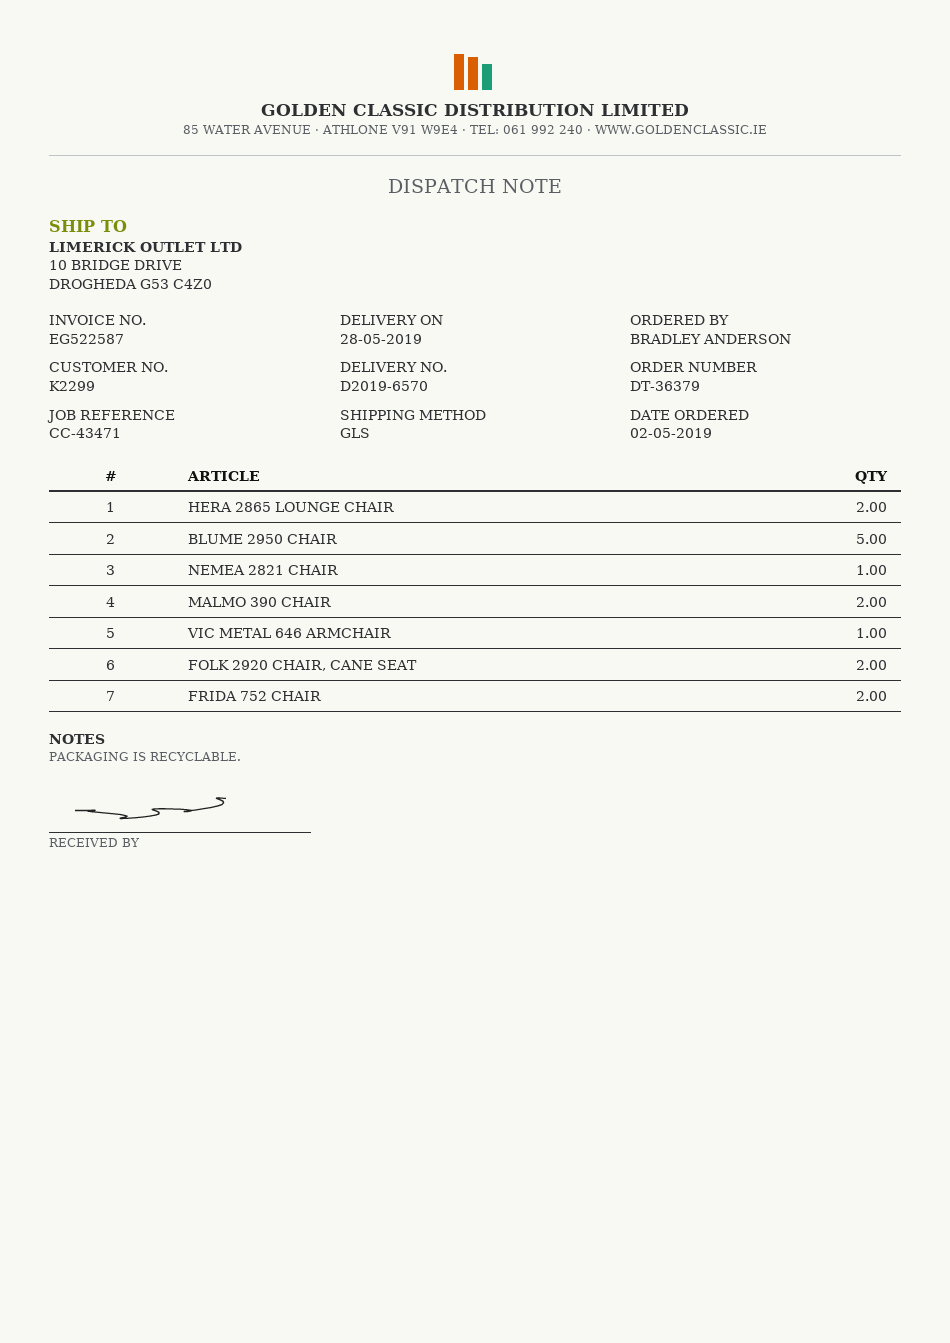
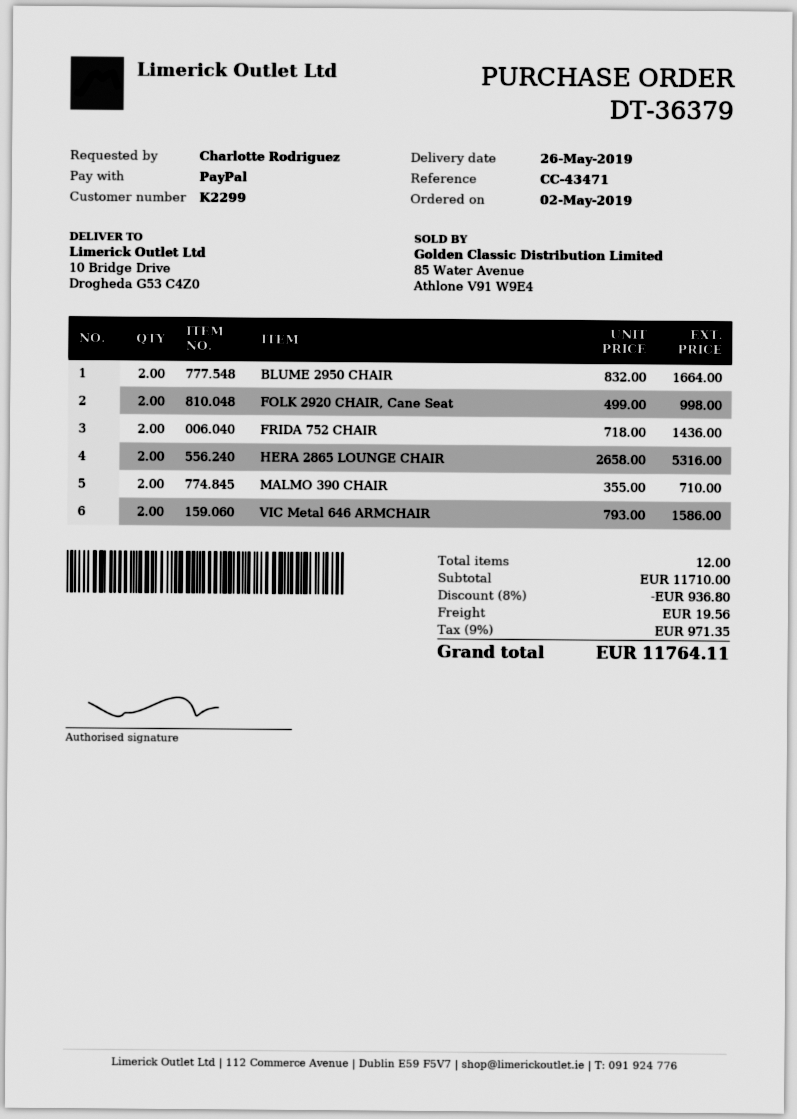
delivery date: 2019-05-28 -> 2019-05-26
ordered by: BRADLEY ANDERSON -> Charlotte Rodriguez
BLUME 2950 CHAIR: 5 -> 2
NEMEA 2821 CHAIR: 1 -> none
VIC METAL 646 ARMCHAIR: 1 -> 2

